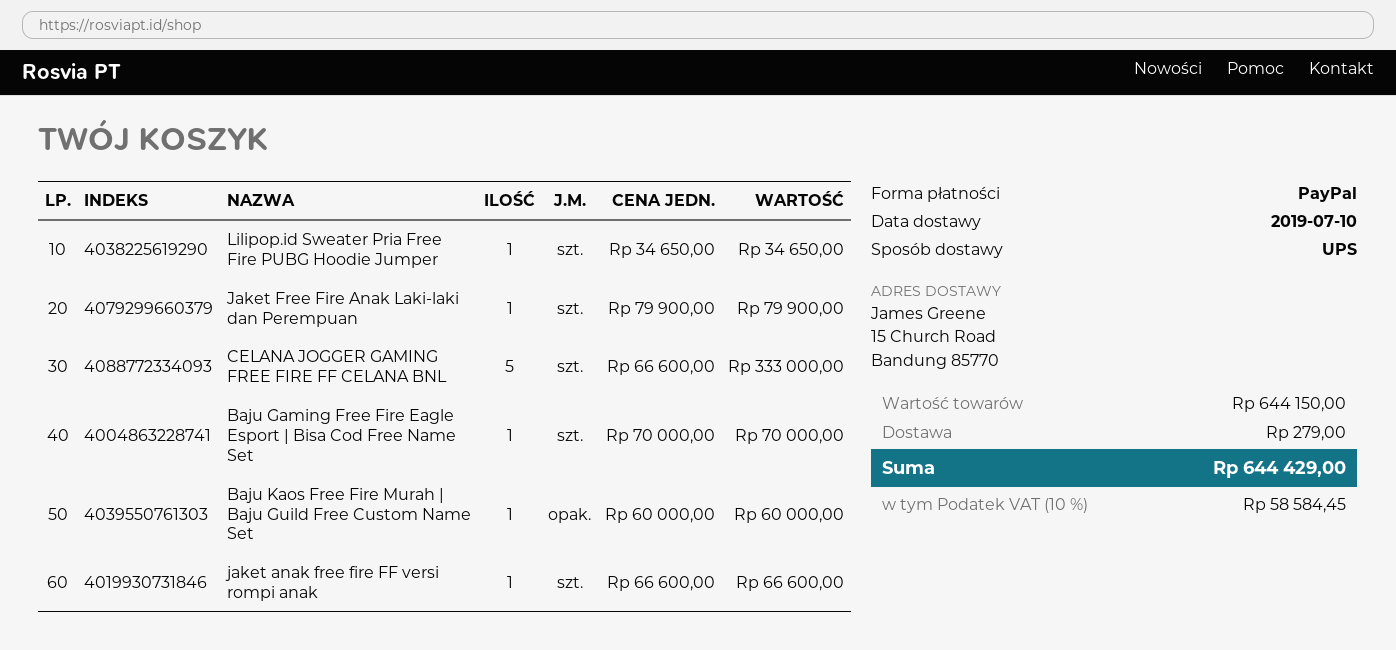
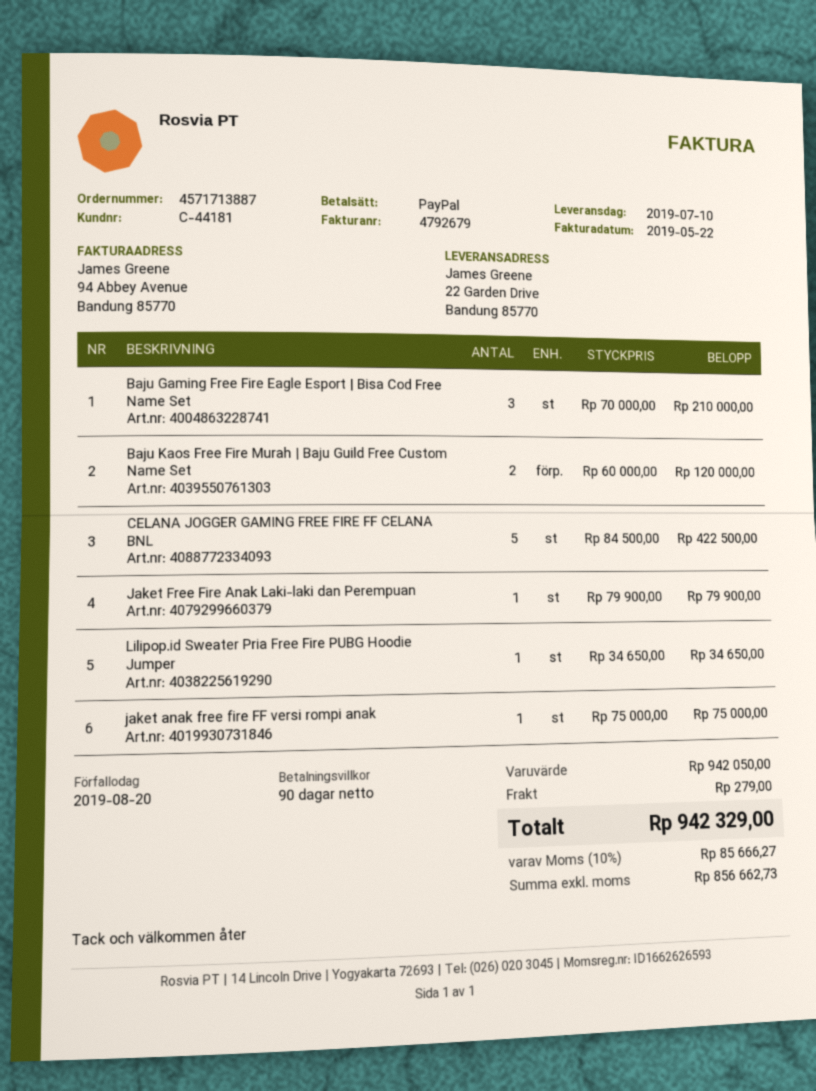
ship to: 15 Church Road, Bandung 85770 -> 22 Garden Drive, Bandung 85770
CELANA JOGGER GAMING FREE FIRE FF CELANA BNL: 5 x 66600.00 = 333000.00 -> 5 x 84500.00 = 422500.00
Baju Gaming Free Fire Eagle Esport | Bisa Cod Free Name Set: 1 x 70000.00 = 70000.00 -> 3 x 70000.00 = 210000.00
Baju Kaos Free Fire Murah | Baju Guild Free Custom Name Set: 1 x 60000.00 = 60000.00 -> 2 x 60000.00 = 120000.00
jaket anak free fire FF versi rompi anak: 1 x 66600.00 = 66600.00 -> 1 x 75000.00 = 75000.00
subtotal: 644150.00 -> 942050.00
tax: 10% = 58584.45 -> 10% = 85666.27
total: 644429.00 -> 942329.00

